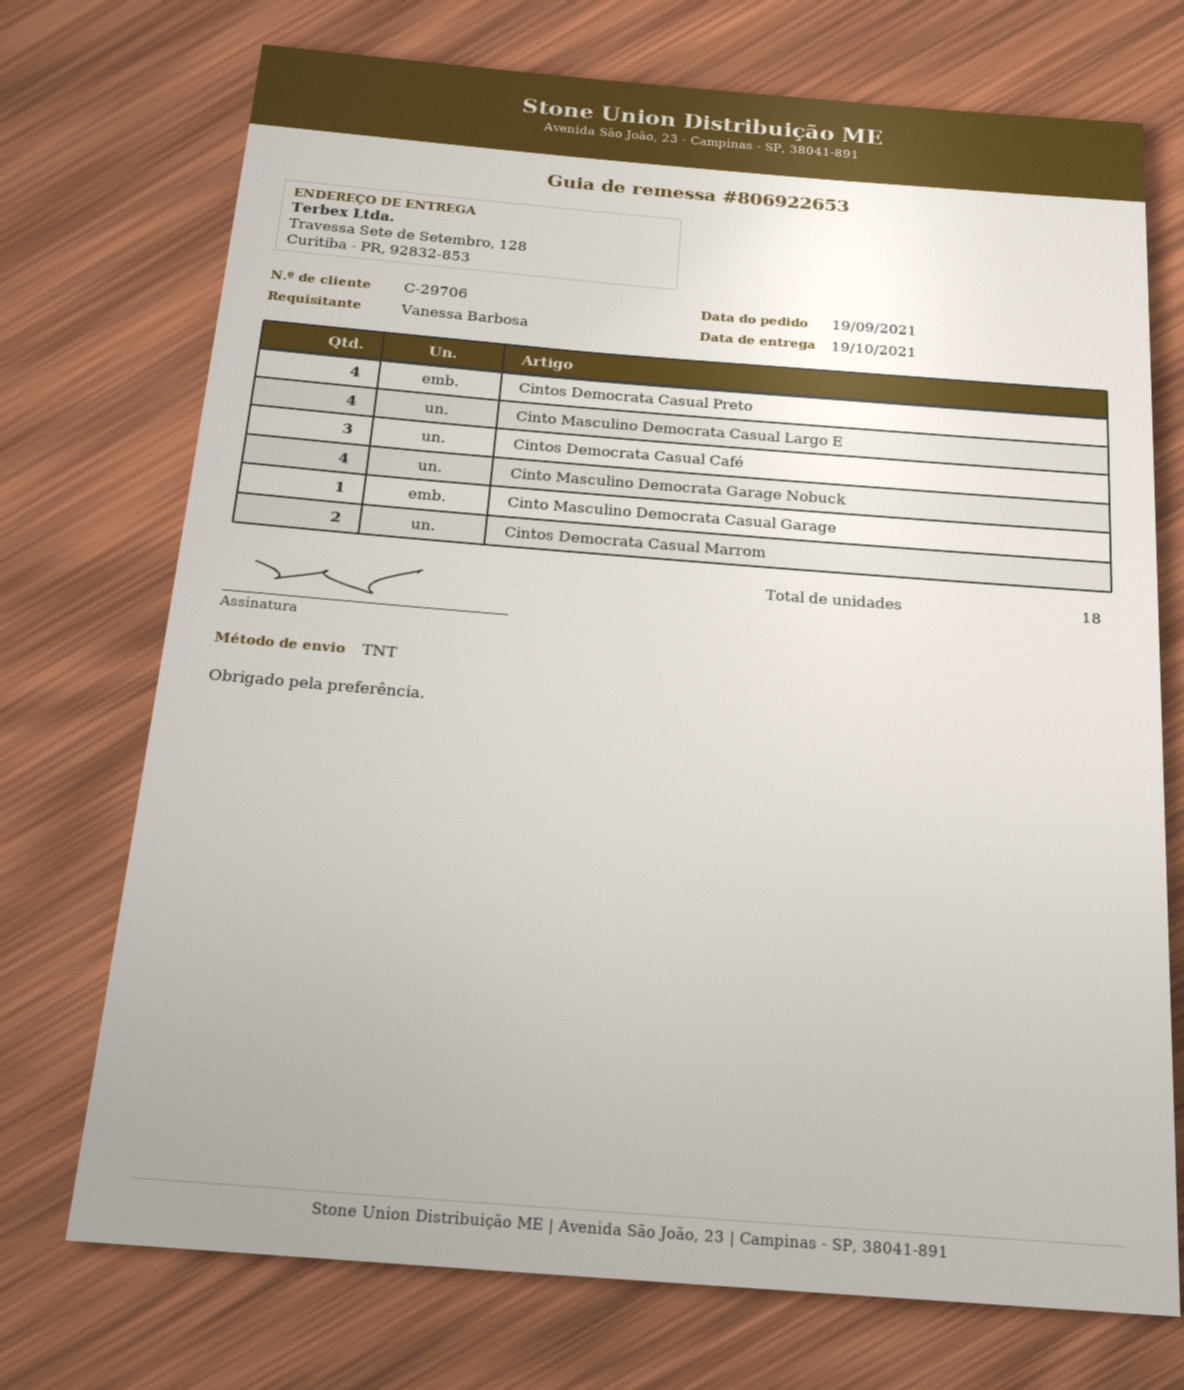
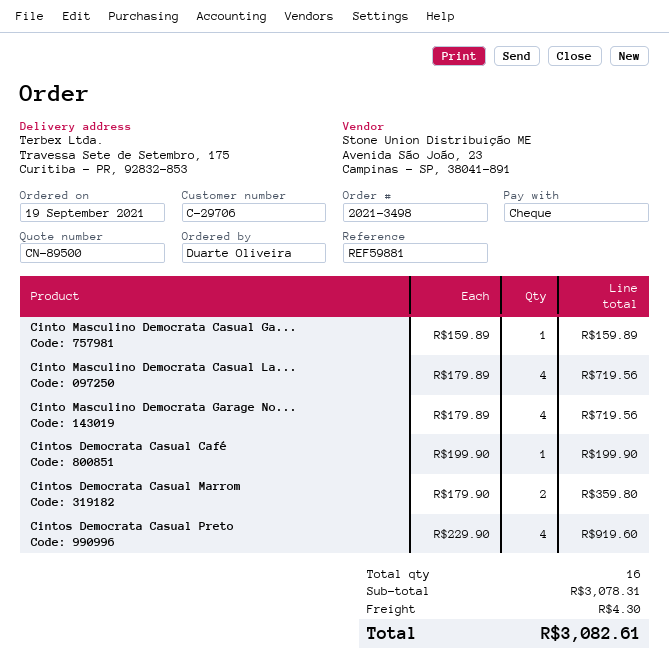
ordered by: Vanessa Barbosa -> Duarte Oliveira
ship to: Travessa Sete de Setembro, 128, Curitiba - PR, 92832-853 -> Travessa Sete de Setembro, 175, Curitiba - PR, 92832-853
Cintos Democrata Casual Café: 3 -> 1
total quantity: 18 -> 16

